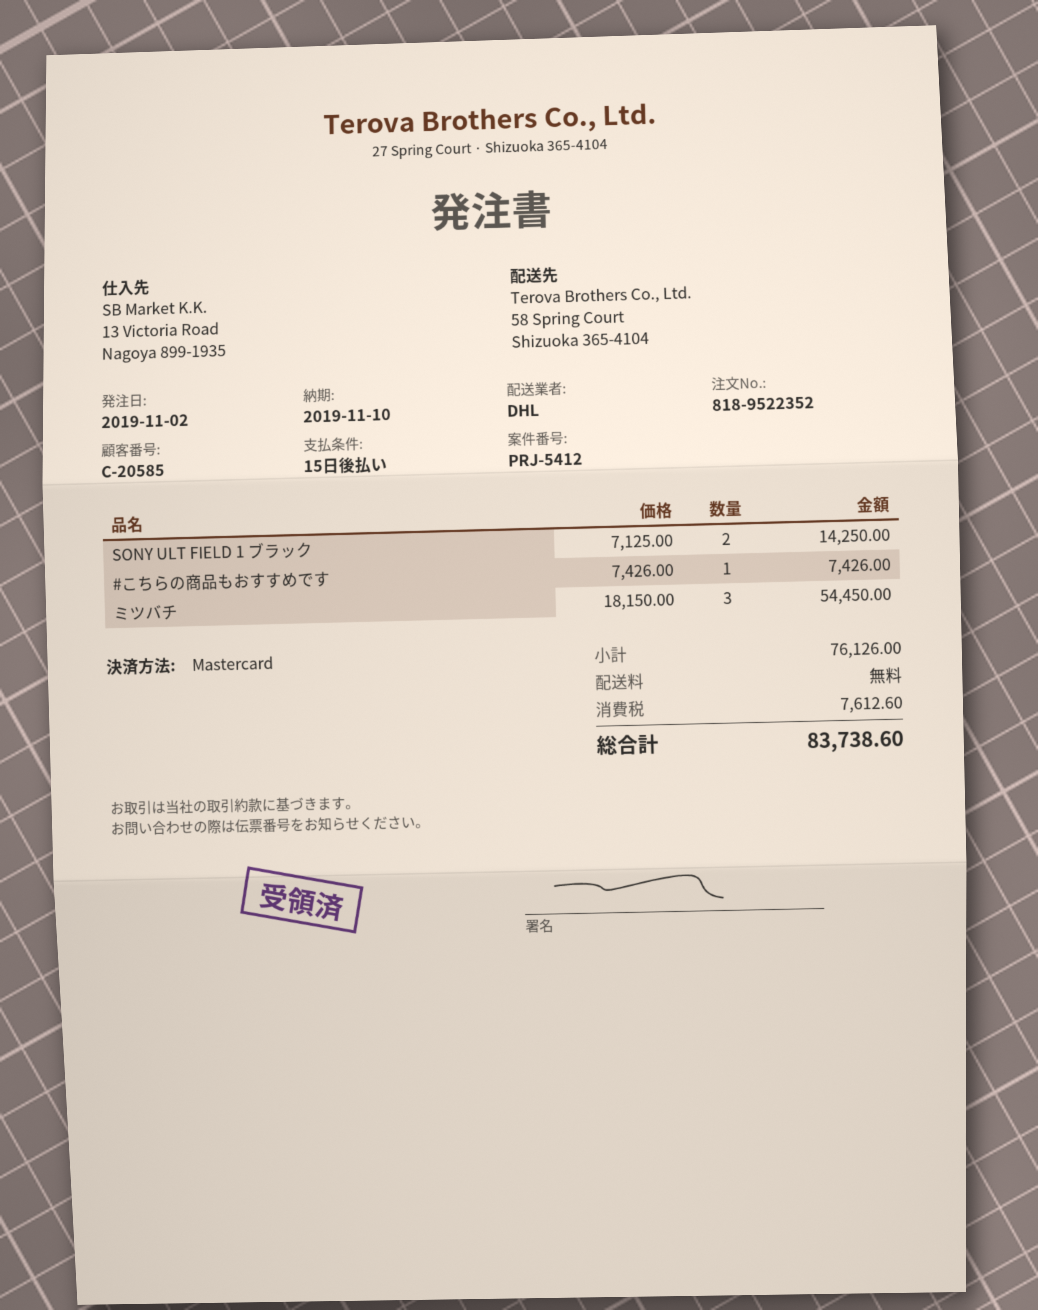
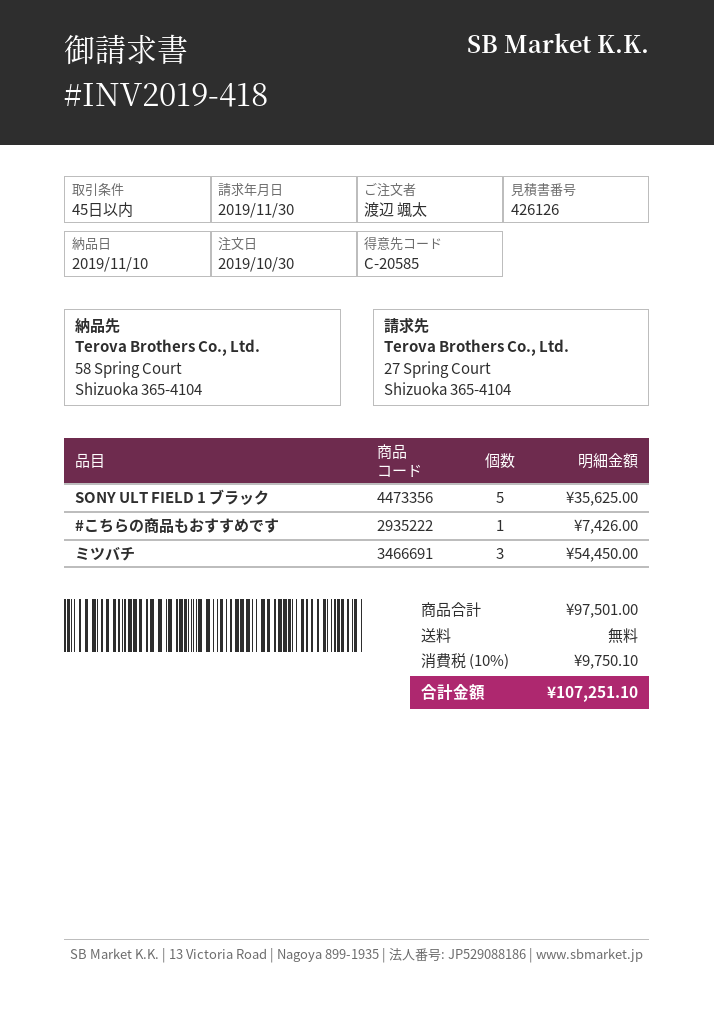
order date: 2019-11-02 -> 2019-10-30
payment terms: 15 days -> 45 days
SONY ULT FIELD 1 ブラック: 2 for 14250.00 -> 5 for 35625.00
subtotal: 76126.00 -> 97501.00
tax: 7612.60 -> 9750.10
total: 83738.60 -> 107251.10

